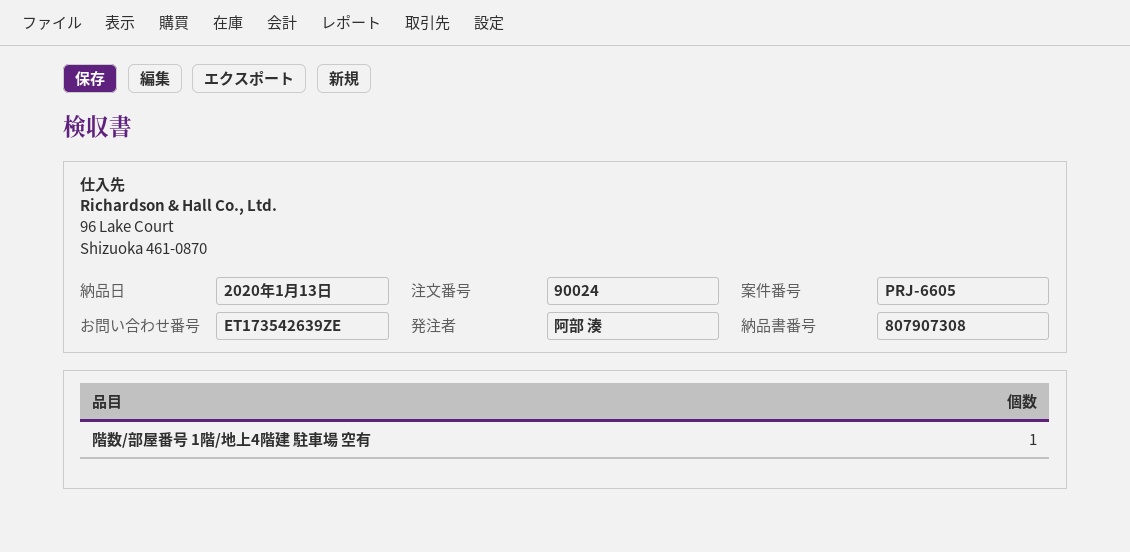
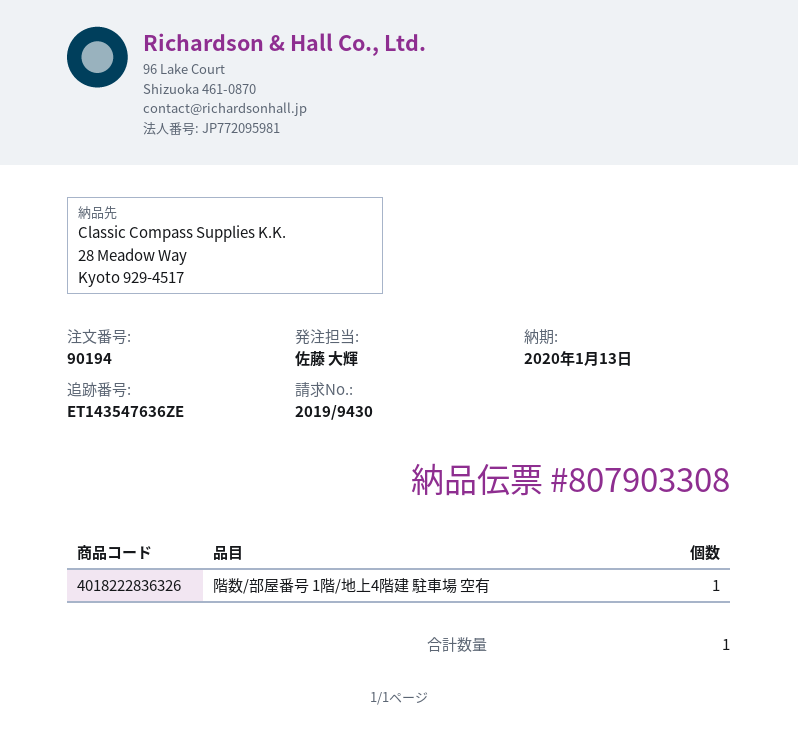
order number: 90024 -> 90194
delivery note number: 807907308 -> 807903308
ordered by: 阿部 湊 -> 佐藤 大輝
tracking number: ET173542639ZE -> ET143547636ZE

